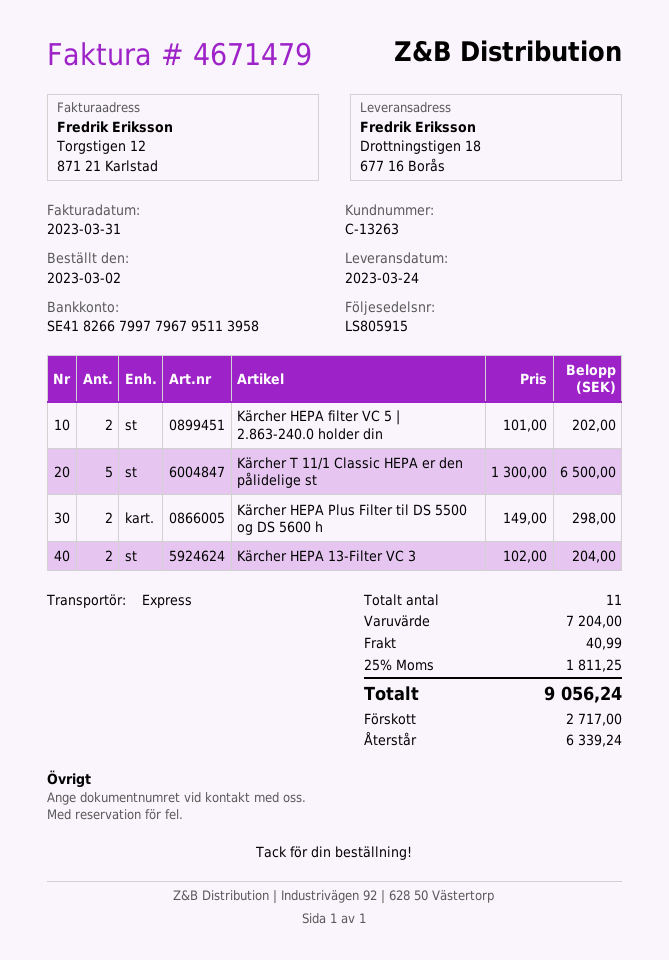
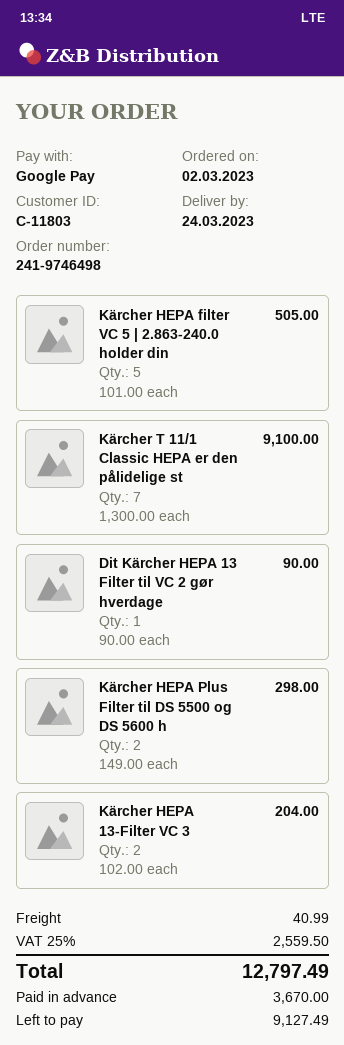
customer number: C-13263 -> C-11803
Kärcher HEPA filter VC 5 | 2.863-240.0 holder din: 2 x 101.00 = 202.00 -> 5 x 101.00 = 505.00
Kärcher T 11/1 Classic HEPA er den pålidelige st: 5 x 1300.00 = 6500.00 -> 7 x 1300.00 = 9100.00
Dit Kärcher HEPA 13 Filter til VC 2 gør hverdage: none -> 1 x 90.00 = 90.00
tax: 25% = 1811.25 -> 25% = 2559.50
total: 9056.24 -> 12797.49
deposit: 2717.00 -> 3670.00
balance: 6339.24 -> 9127.49

